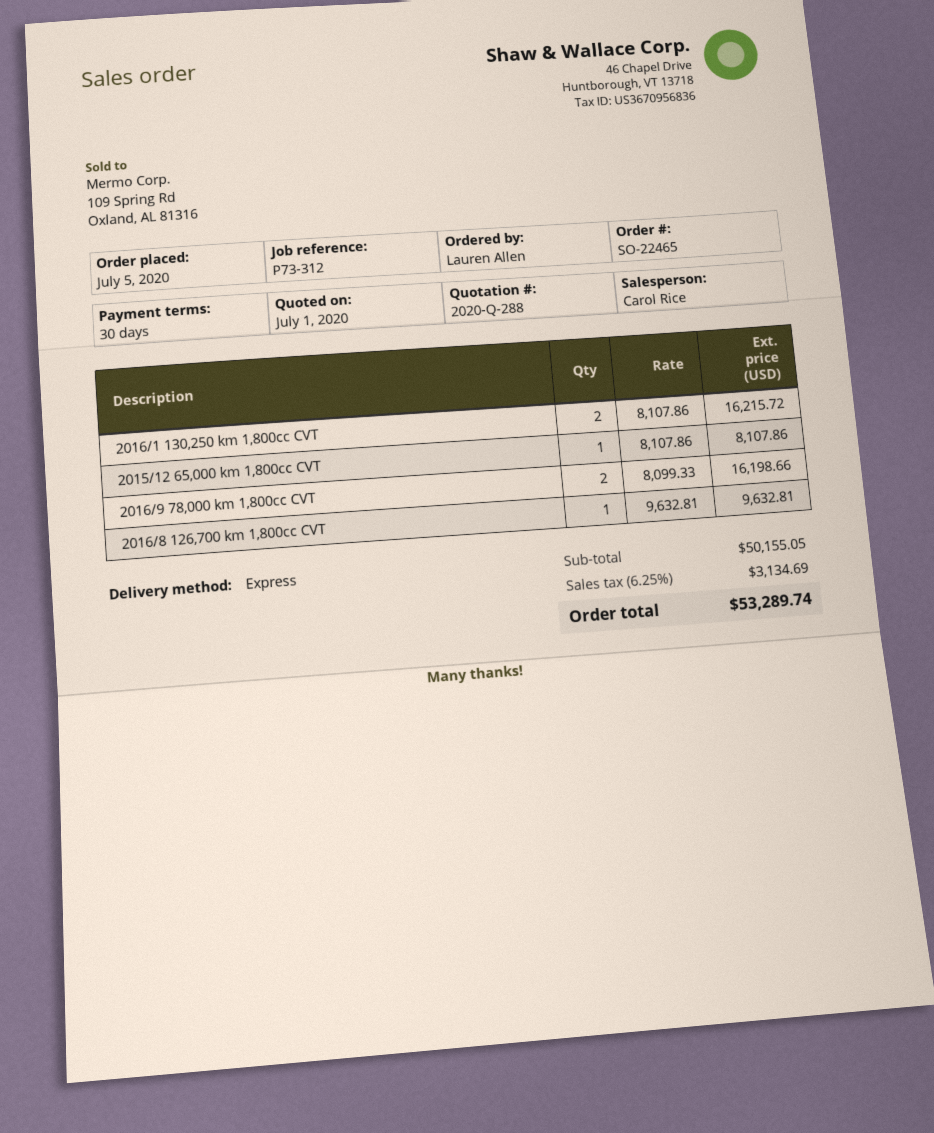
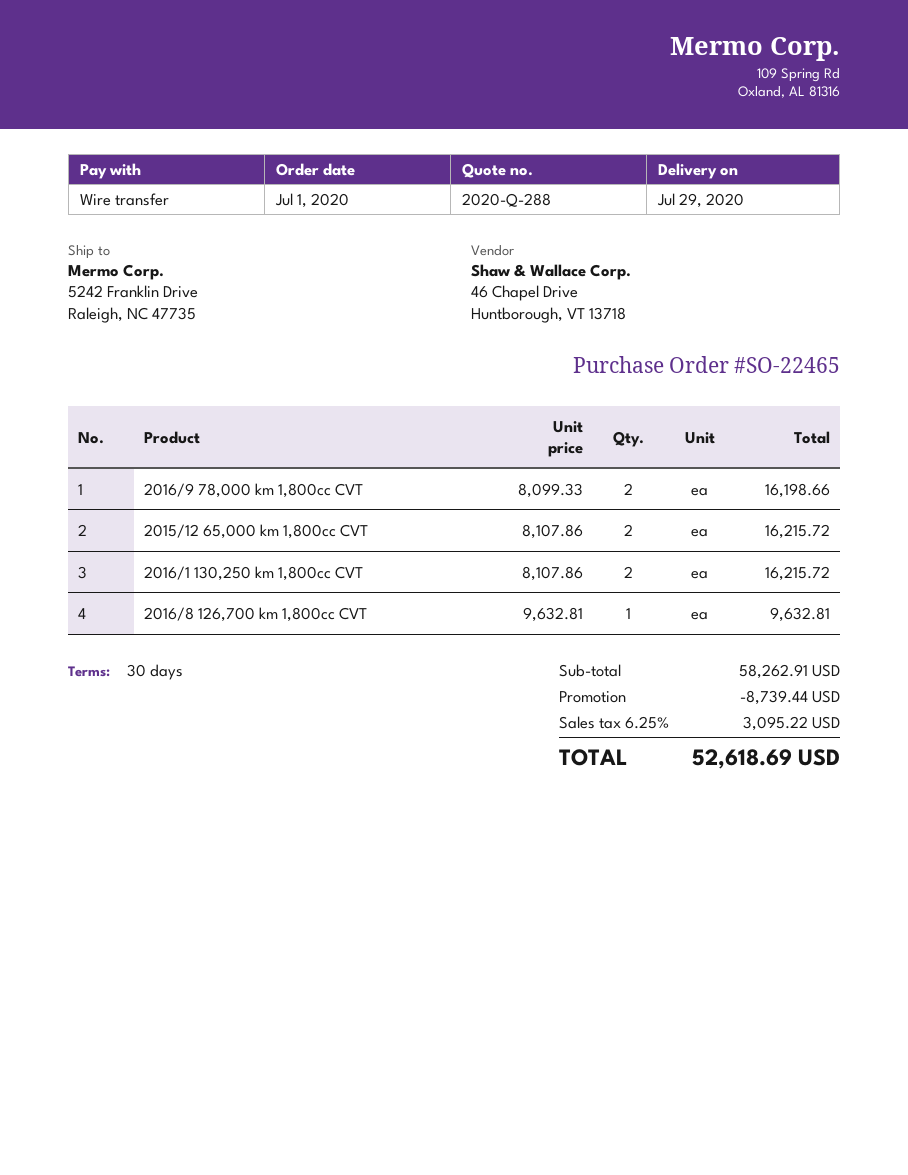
order date: 2020-07-05 -> 2020-07-01
2015/12 65,000 km 1,800cc CVT: 1 x 8107.86 = 8107.86 -> 2 x 8107.86 = 16215.72
subtotal: 50155.05 -> 58262.91
discount: none -> 8739.44
tax: 6.25% = 3134.69 -> 6.25% = 3095.22
total: 53289.74 -> 52618.69

